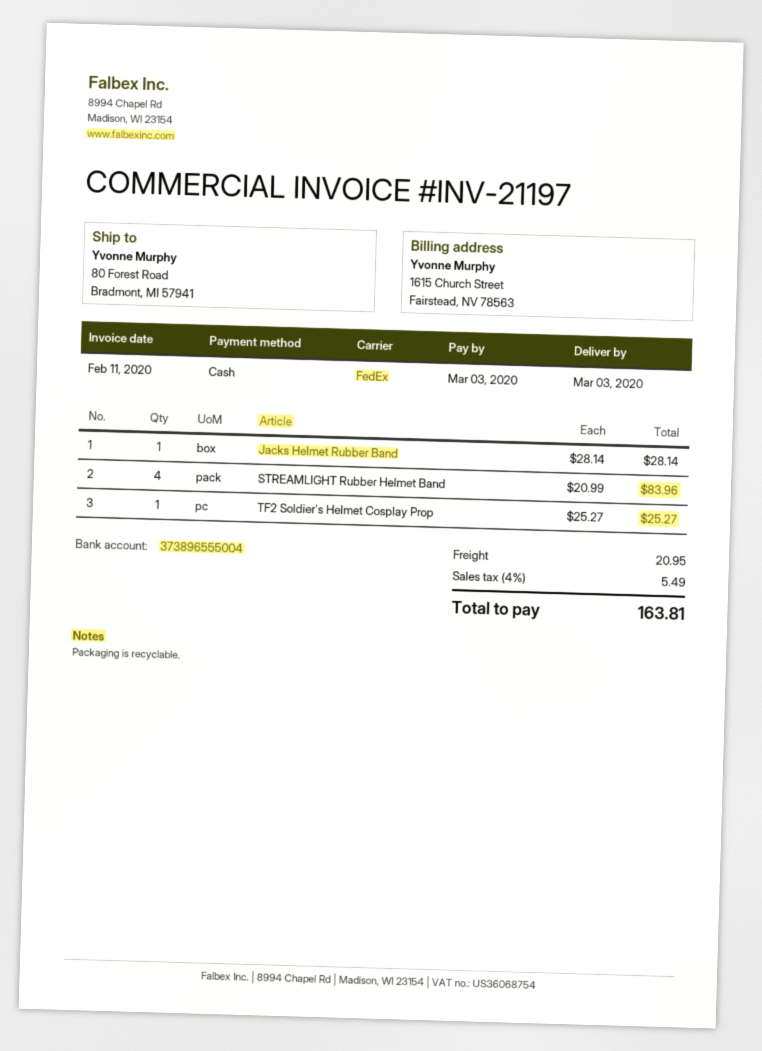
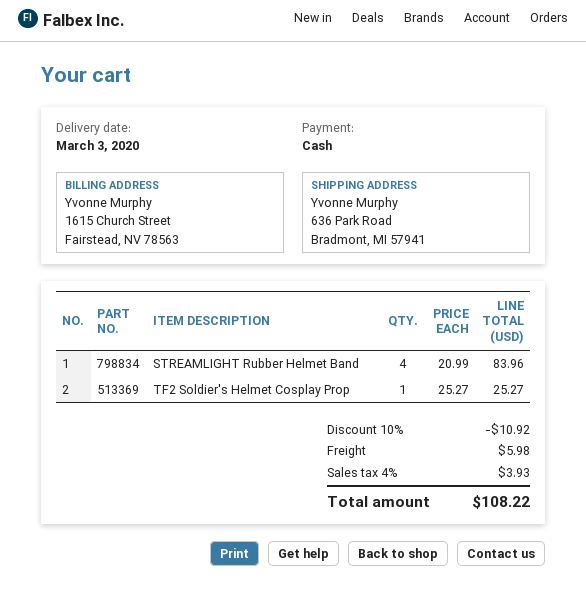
ship to: 80 Forest Road, Bradmont, MI 57941 -> 636 Park Road, Bradmont, MI 57941
Jacks Helmet Rubber Band: 1 x 28.14 = 28.14 -> none
discount: none -> 10% = 10.92
shipping: 20.95 -> 5.98
tax: 4% = 5.49 -> 4% = 3.93
total: 163.81 -> 108.22

